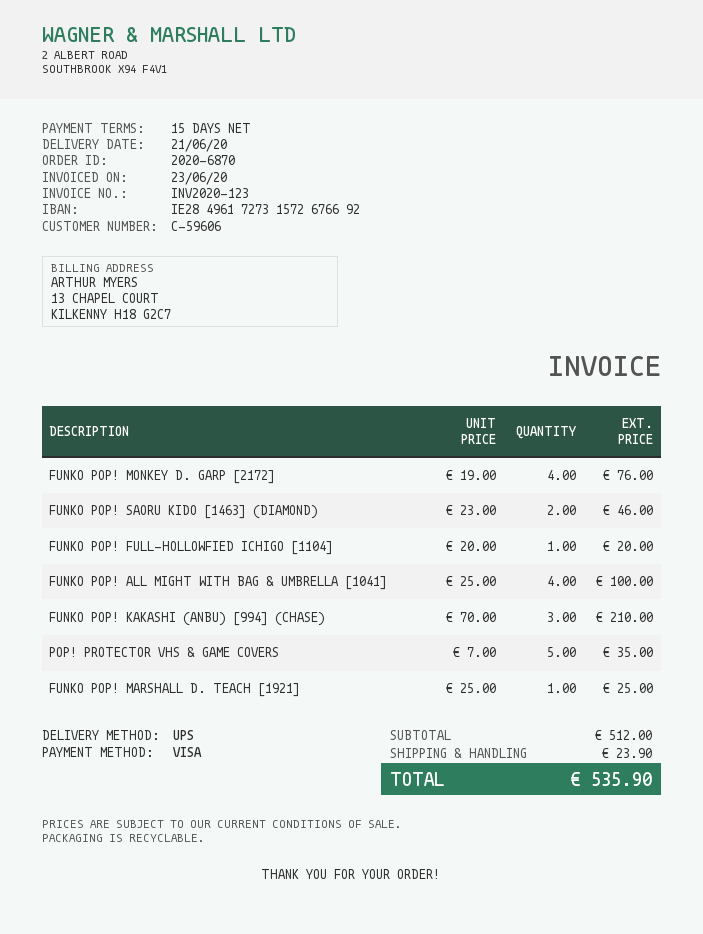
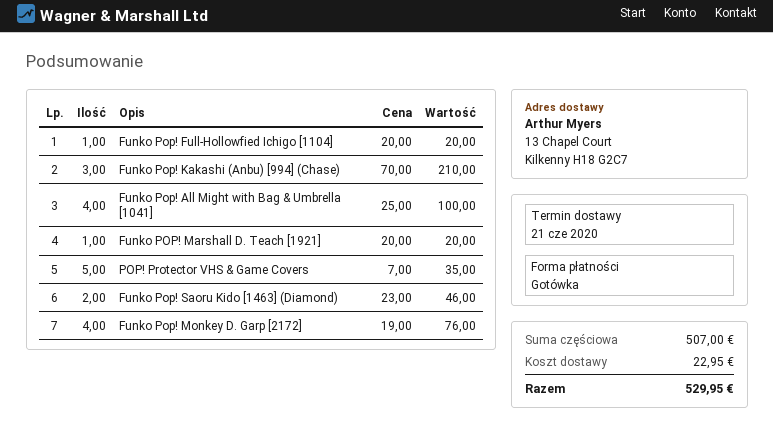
payment method: Visa -> cash
FUNKO POP! MARSHALL D. TEACH [1921]: 1 x 25.00 = 25.00 -> 1 x 20.00 = 20.00
subtotal: 512.00 -> 507.00
shipping: 23.90 -> 22.95
total: 535.90 -> 529.95

